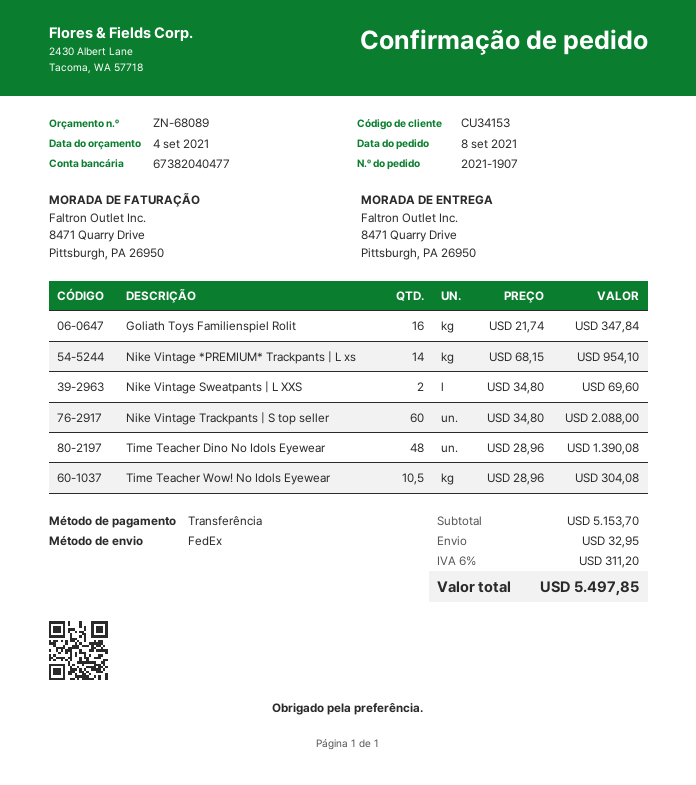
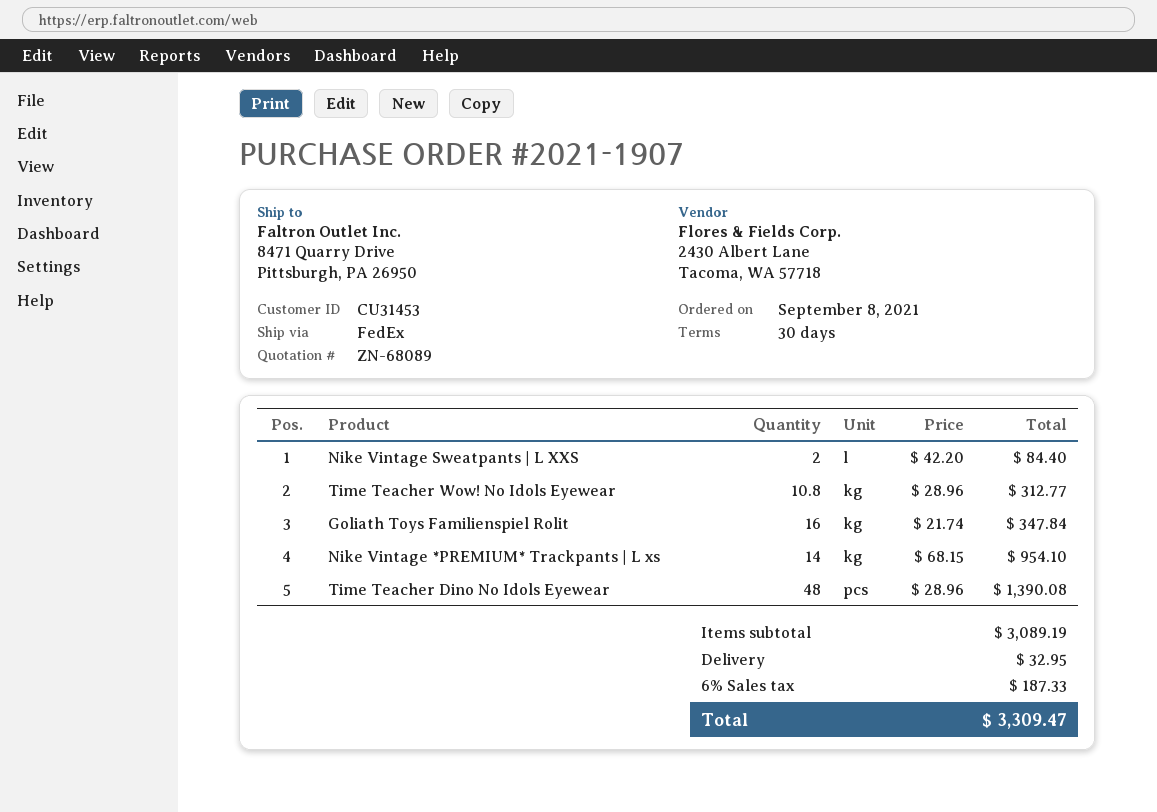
customer number: CU34153 -> CU31453
Nike Vintage Sweatpants | L XXS: 2 x 34.80 = 69.60 -> 2 x 42.20 = 84.40
Nike Vintage Trackpants | S top seller: 60 x 34.80 = 2088.00 -> none
Time Teacher Wow! No Idols Eyewear: 10.5 x 28.96 = 304.08 -> 10.8 x 28.96 = 312.77
subtotal: 5153.70 -> 3089.19
tax: 6% = 311.20 -> 6% = 187.33
total: 5497.85 -> 3309.47

